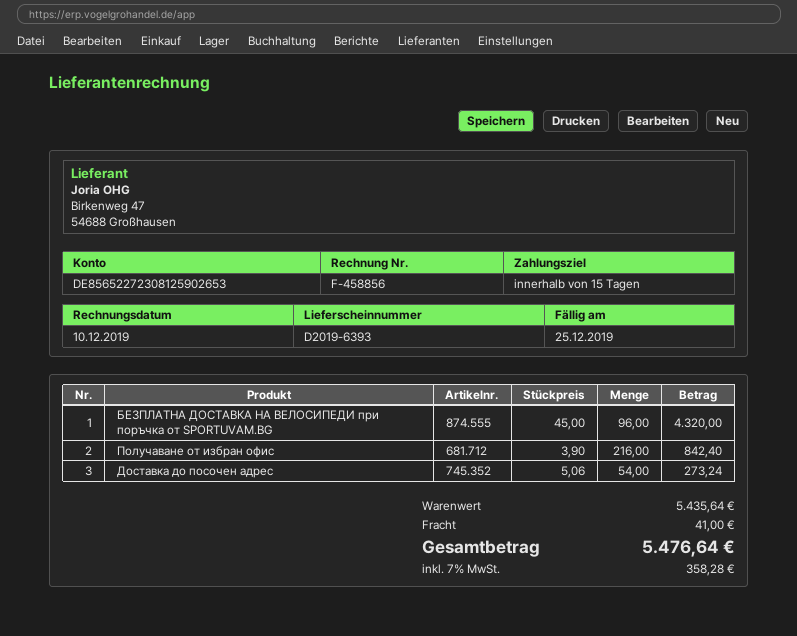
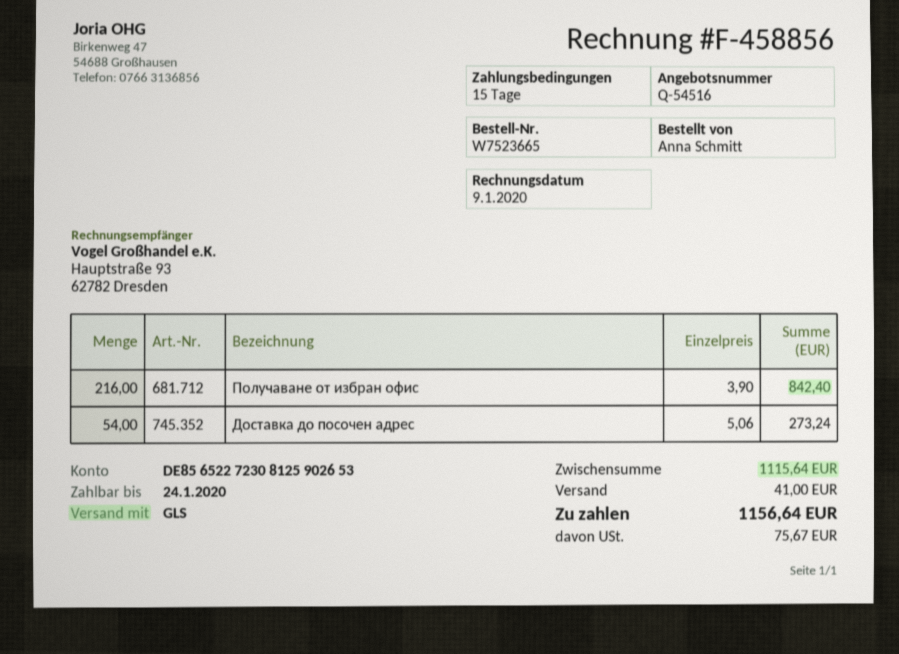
invoice date: 2019-12-10 -> 2020-01-09
due date: 2019-12-25 -> 2020-01-24
БЕЗПЛАТНА ДОСТАВКА НА ВЕЛОСИПЕДИ при поръчка от SPORTUVAM.BG: 96 x 45.00 = 4320.00 -> none
subtotal: 5435.64 -> 1115.64
tax: 358.28 -> 75.67
total: 5476.64 -> 1156.64

